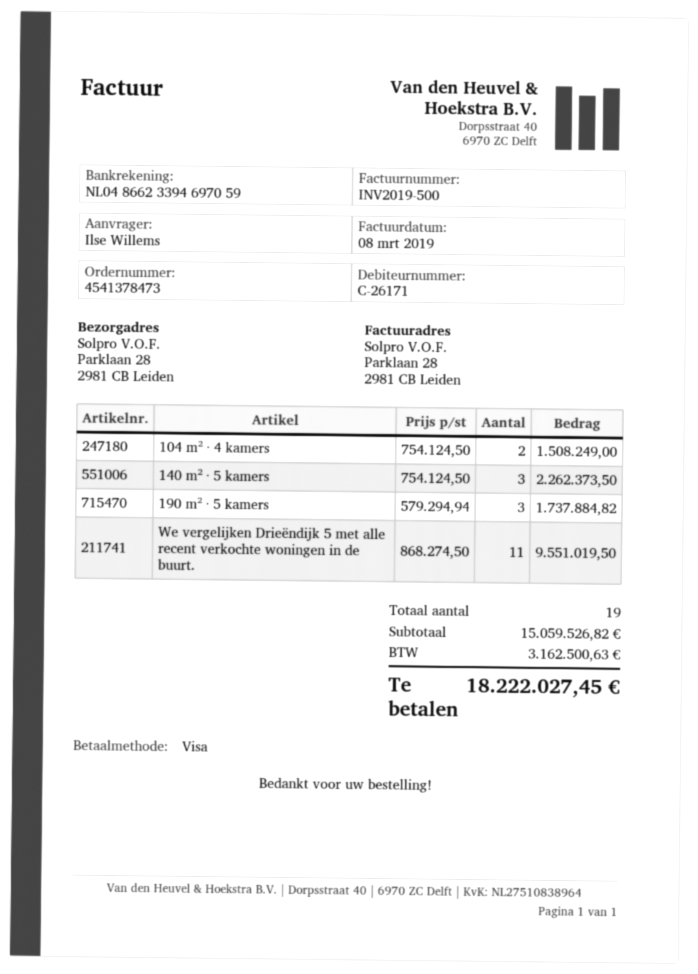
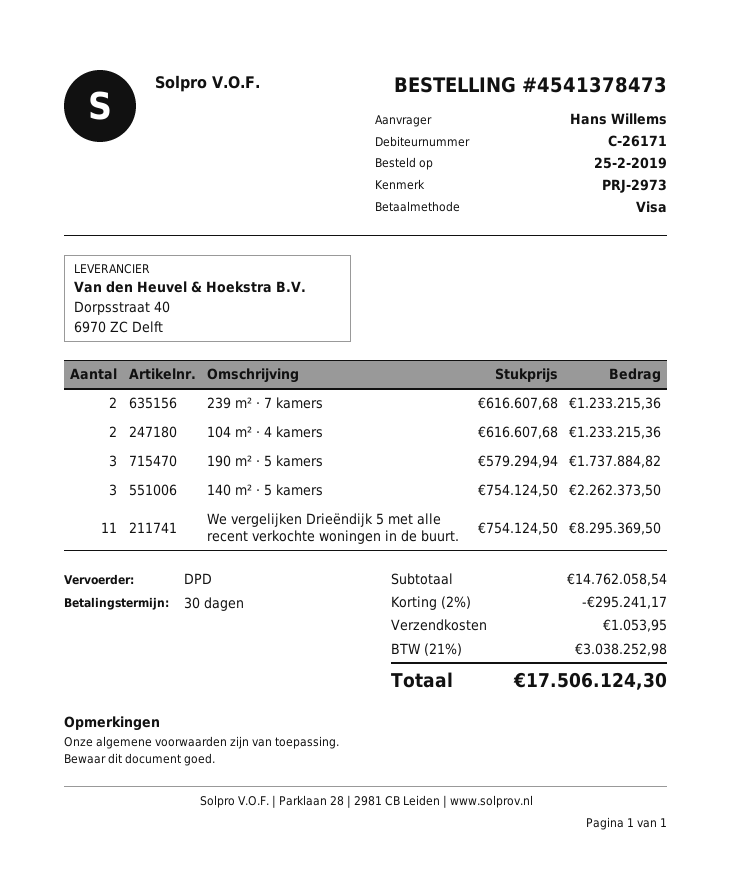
ordered by: Ilse Willems -> Hans Willems
104 m² · 4 kamers: 2 x 754124.50 = 1508249.00 -> 2 x 616607.68 = 1233215.36
We vergelijken Drieëndijk 5 met alle recent verkochte woningen in de buurt.: 11 x 868274.50 = 9551019.50 -> 11 x 754124.50 = 8295369.50
239 m² · 7 kamers: none -> 2 x 616607.68 = 1233215.36
subtotal: 15059526.82 -> 14762058.54
discount: none -> 2% = 295241.17
shipping: none -> 1053.95
tax: 3162500.63 -> 3038252.98
total: 18222027.45 -> 17506124.30

